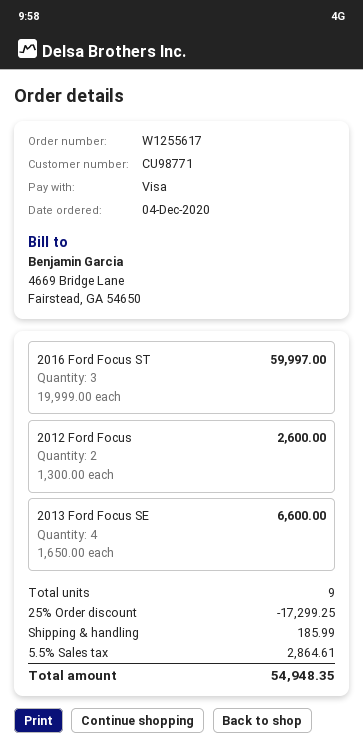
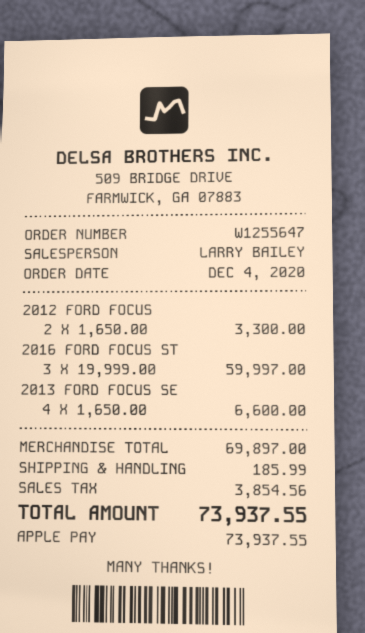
order number: W1255617 -> W1255647
payment method: Visa -> Apple Pay
2012 Ford Focus: 2 x 1300.00 = 2600.00 -> 2 x 1650.00 = 3300.00
discount: 25% = 17299.25 -> none
tax: 2864.61 -> 3854.56
total: 54948.35 -> 73937.55

